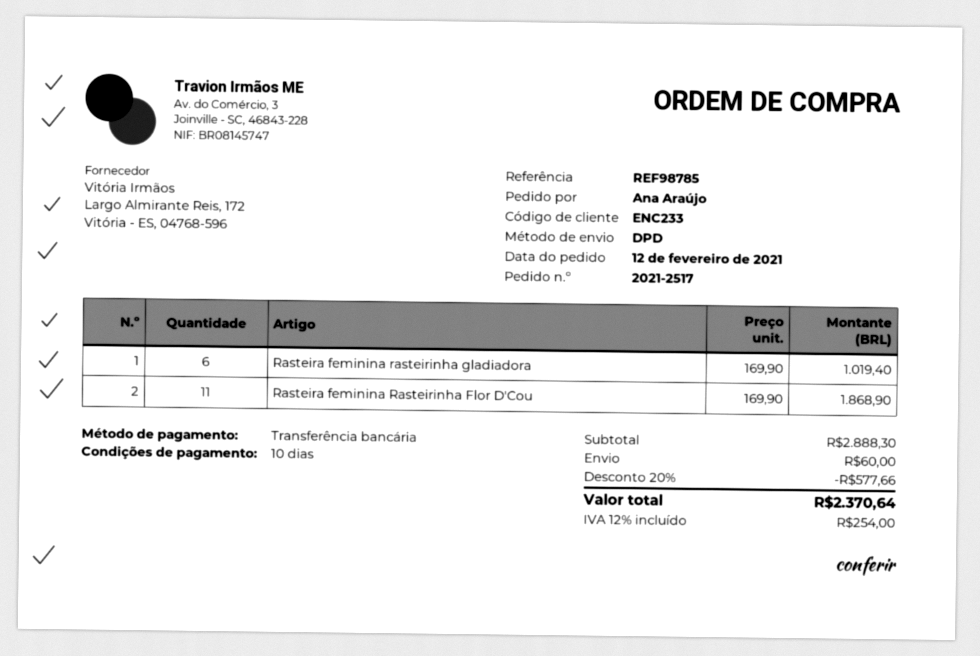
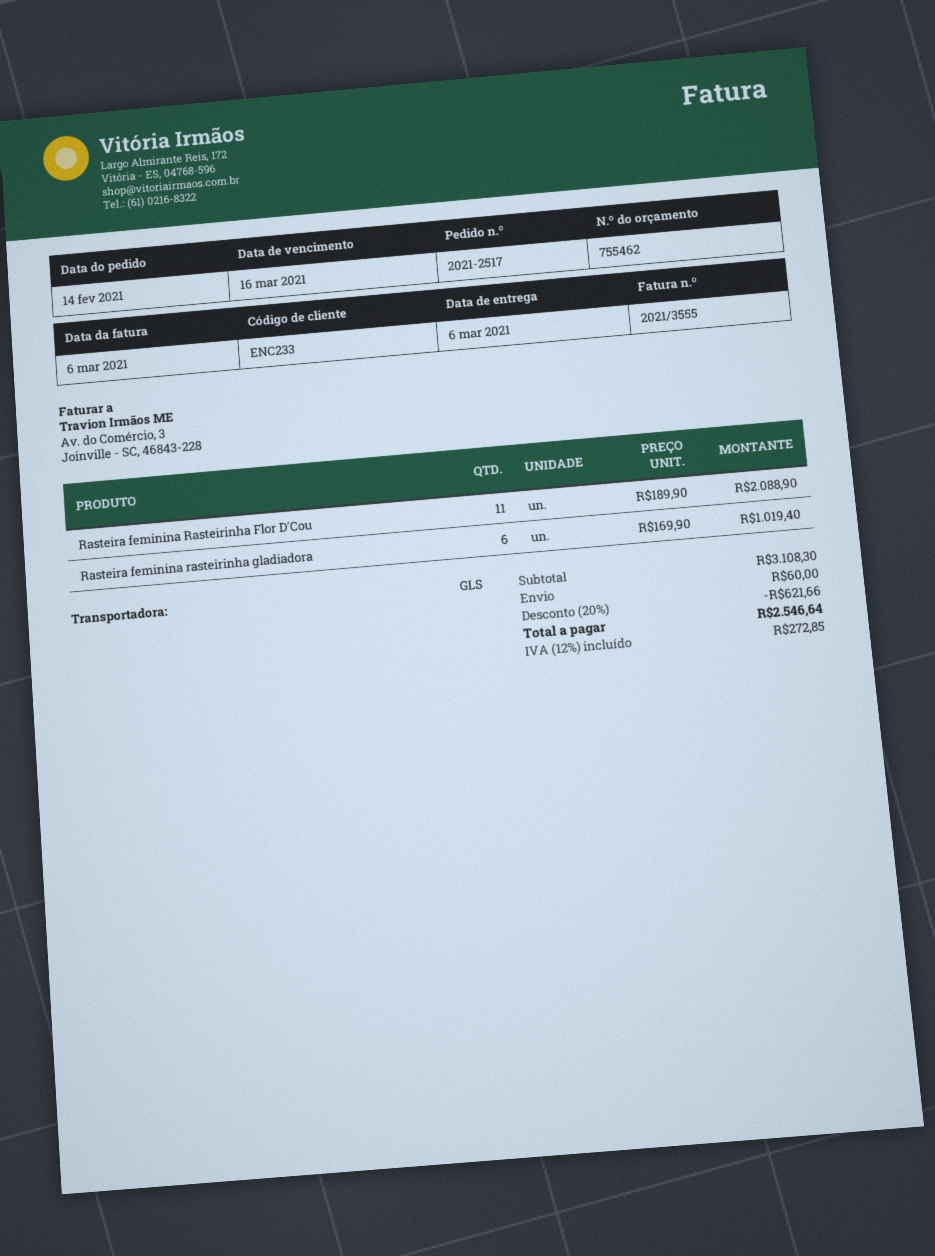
order date: 2021-02-12 -> 2021-02-14
shipping method: DPD -> GLS
Rasteira feminina Rasteirinha Flor D'Cou: 11 x 169.90 = 1868.90 -> 11 x 189.90 = 2088.90
subtotal: 2888.30 -> 3108.30
discount: 20% = 577.66 -> 20% = 621.66
tax: 12% = 254.00 -> 12% = 272.85
total: 2370.64 -> 2546.64

